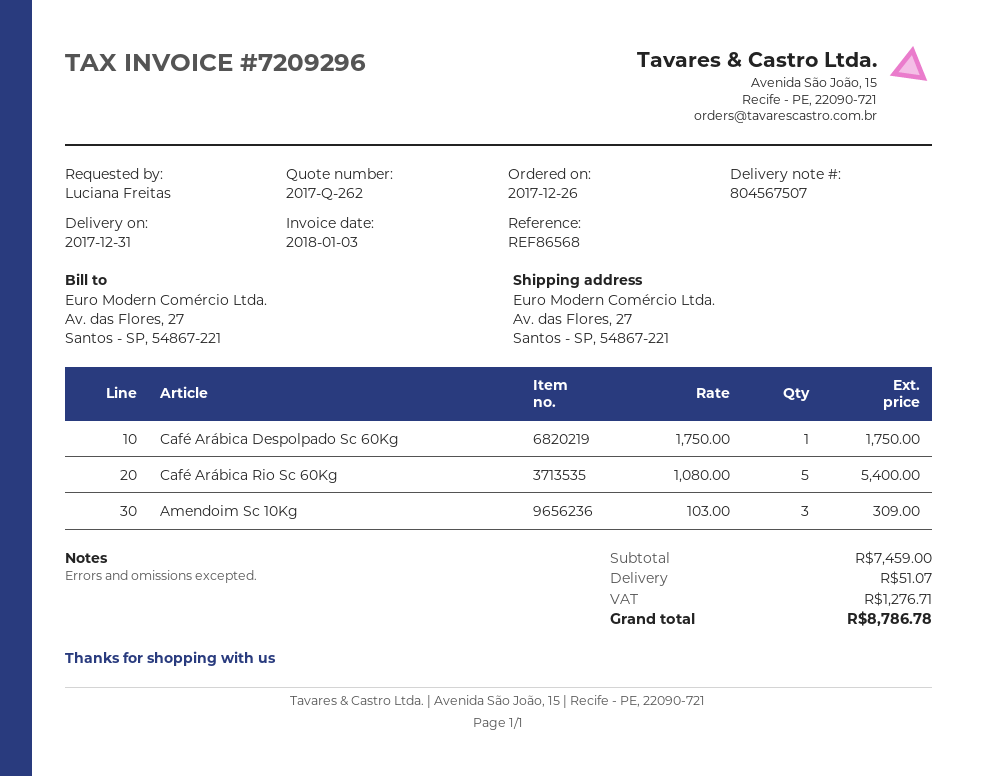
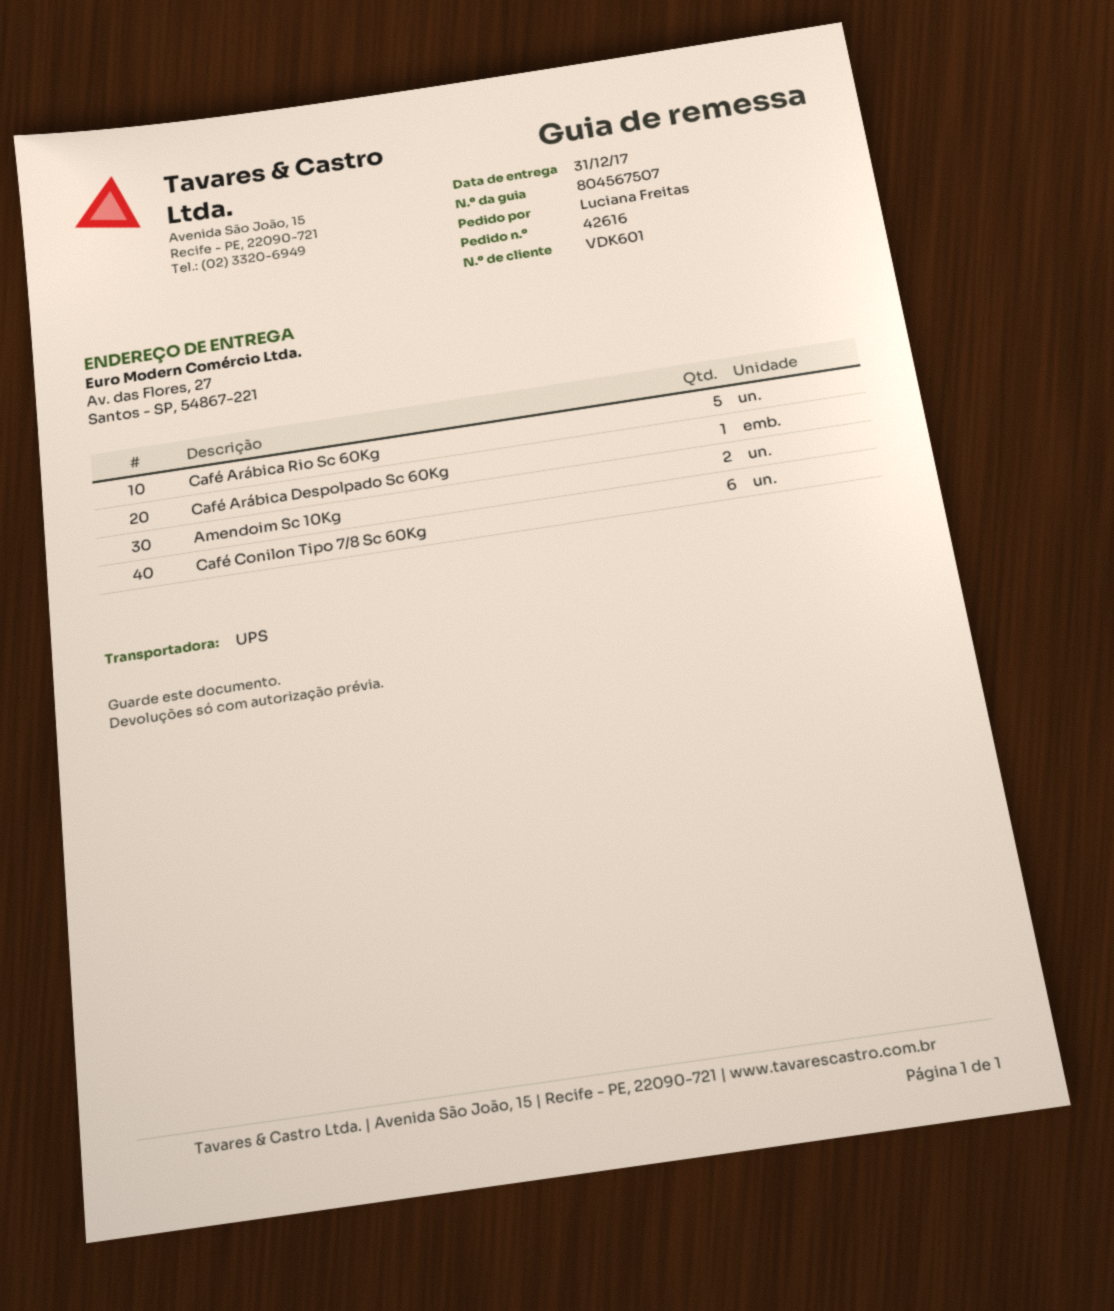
Amendoim Sc 10Kg: 3 -> 2
Café Conilon Tipo 7/8 Sc 60Kg: none -> 6

